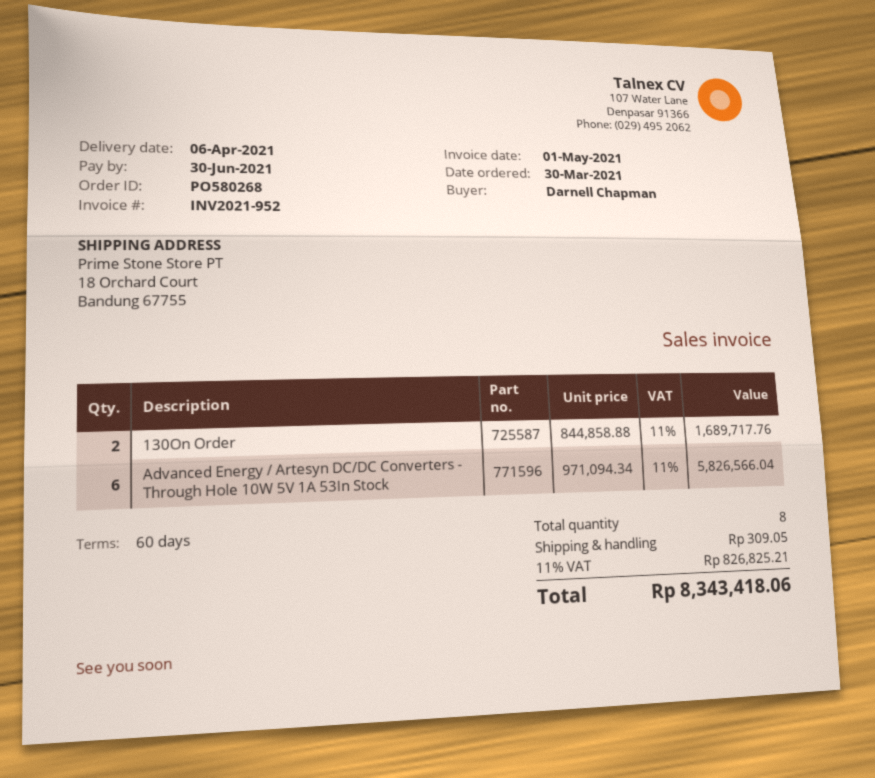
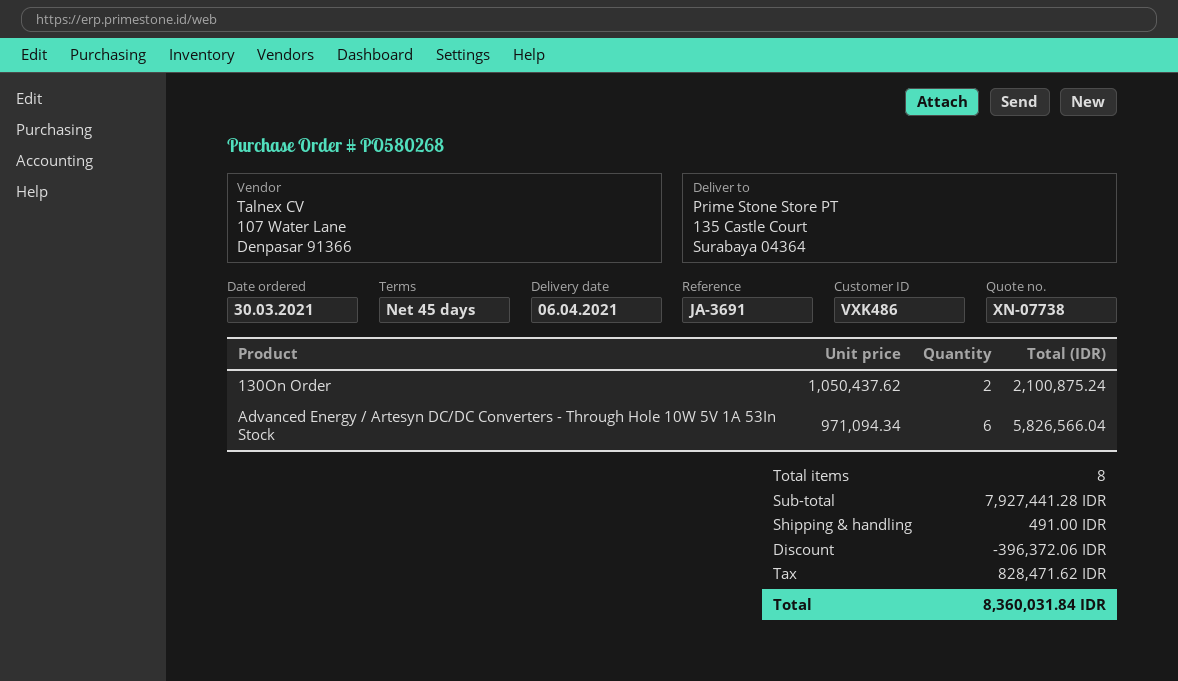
payment terms: 60 days -> 45 days
ship to: 18 Orchard Court, Bandung 67755 -> 135 Castle Court, Surabaya 04364
130On Order: 2 x 844858.88 = 1689717.76 -> 2 x 1050437.62 = 2100875.24
discount: none -> 396372.06
shipping: 309.05 -> 491.00
tax: 826825.21 -> 828471.62
total: 8343418.06 -> 8360031.84

